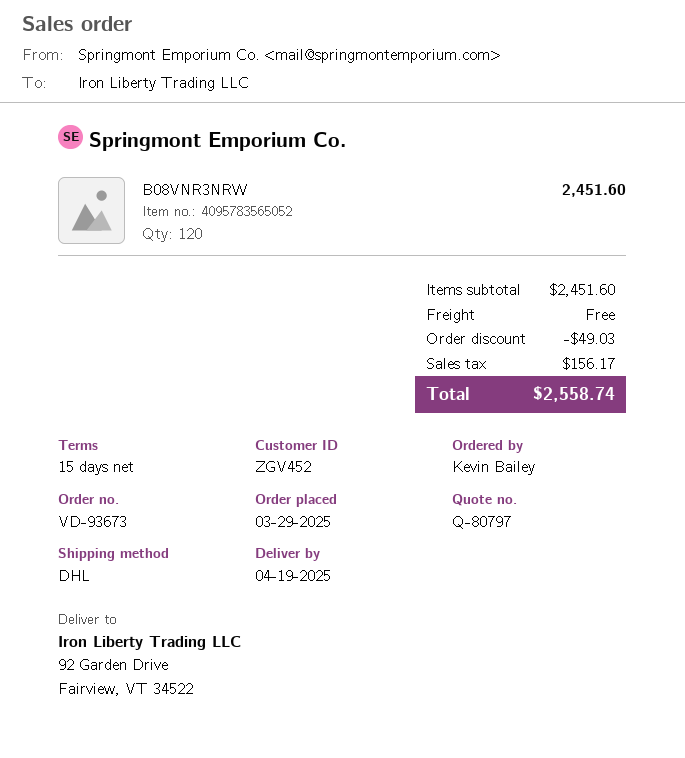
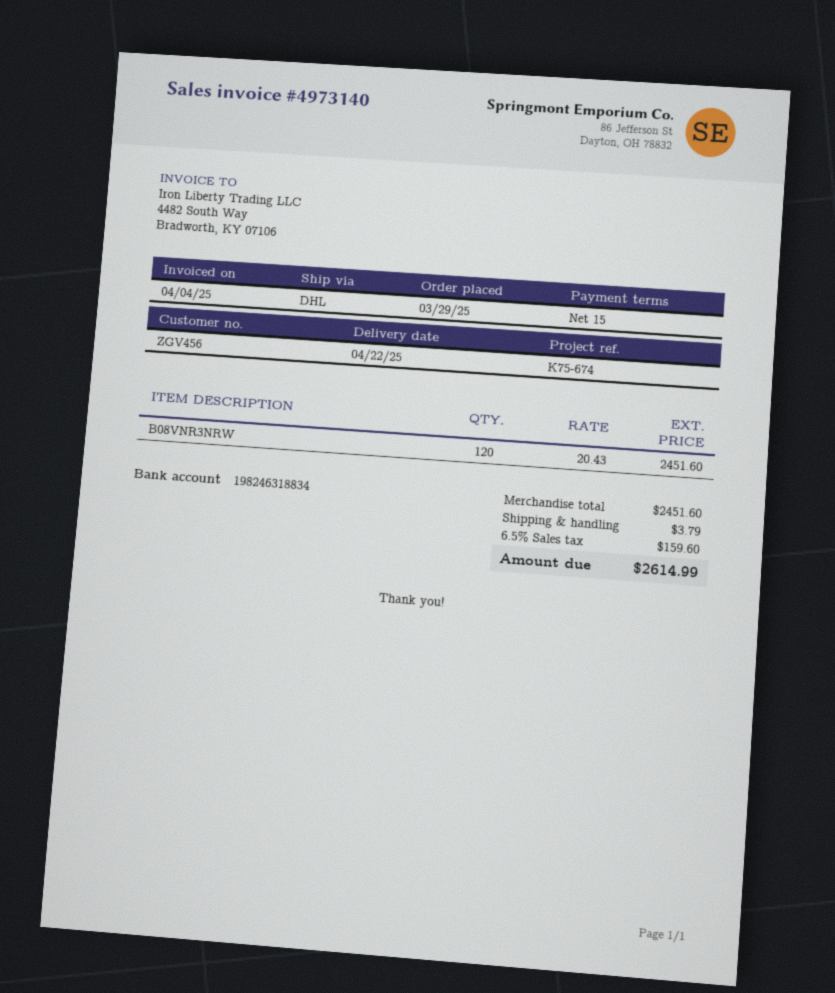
delivery date: 2025-04-19 -> 2025-04-22
customer number: ZGV452 -> ZGV456
discount: 49.03 -> none
shipping: 0.00 -> 3.79
tax: 156.17 -> 159.60
total: 2558.74 -> 2614.99

